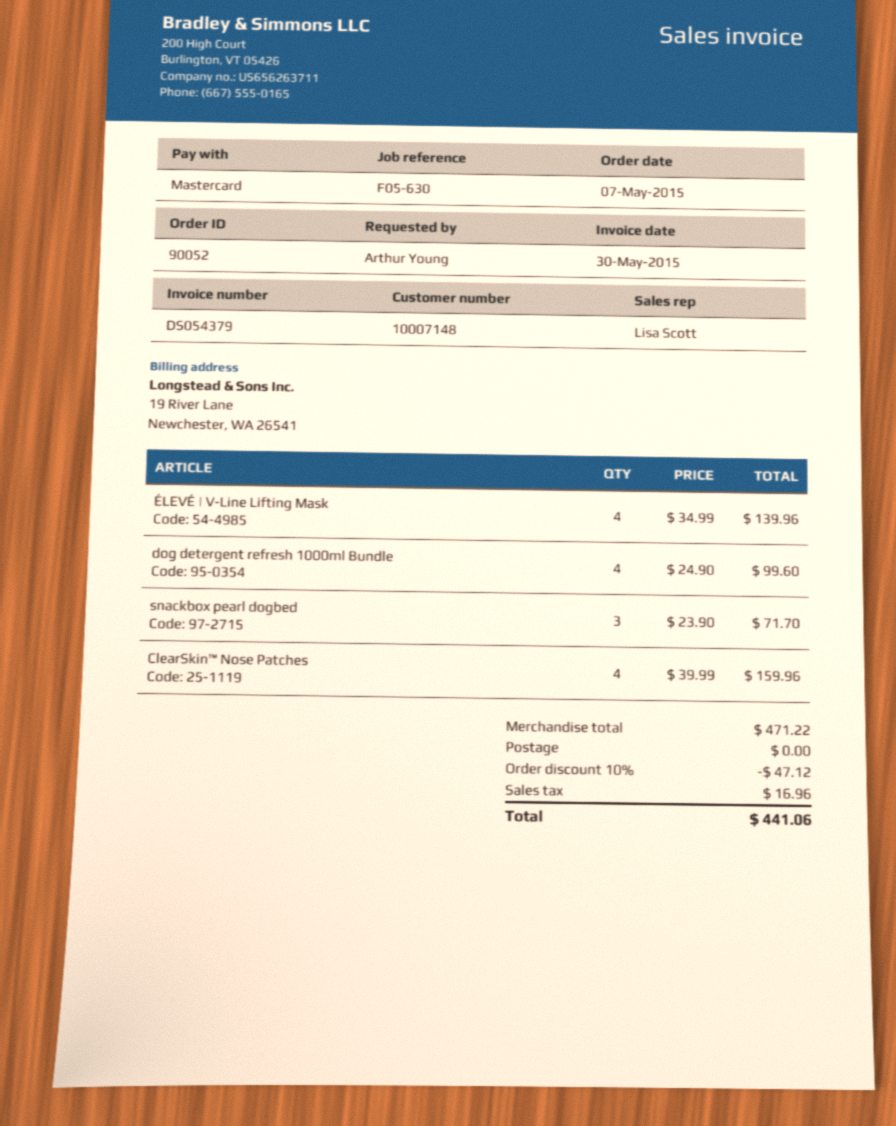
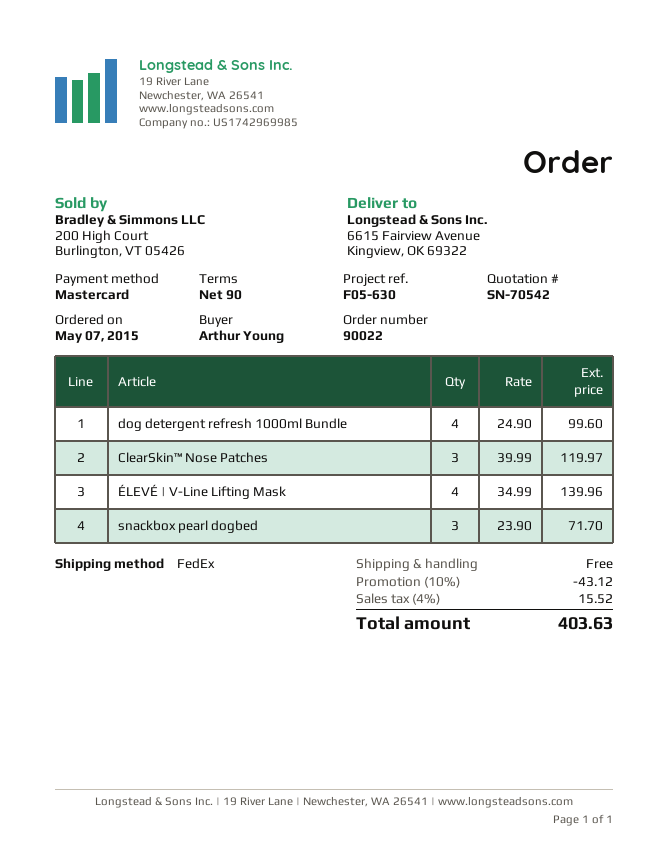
order number: 90052 -> 90022
ClearSkin™ Nose Patches: 4 x 39.99 = 159.96 -> 3 x 39.99 = 119.97
discount: 10% = 47.12 -> 10% = 43.12
tax: 16.96 -> 15.52
total: 441.06 -> 403.63

